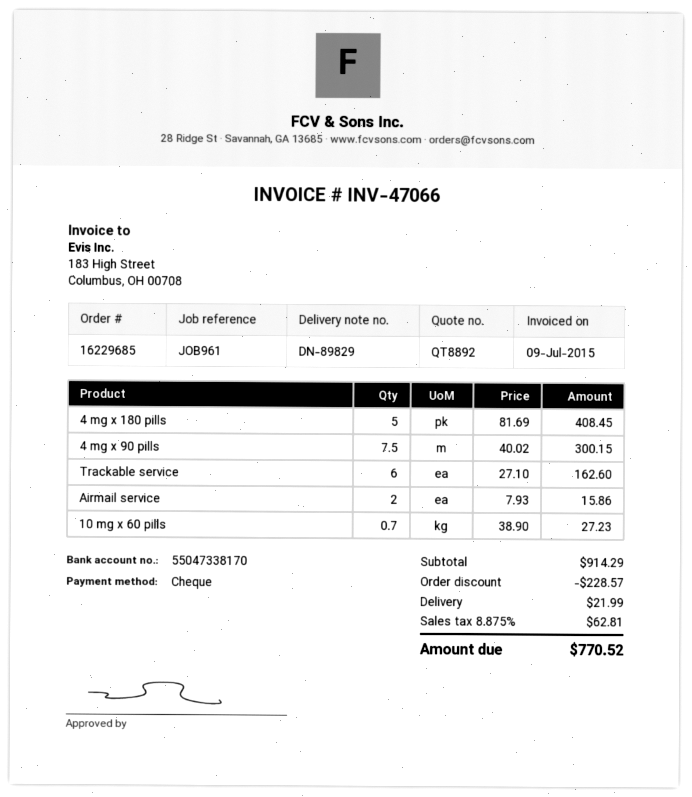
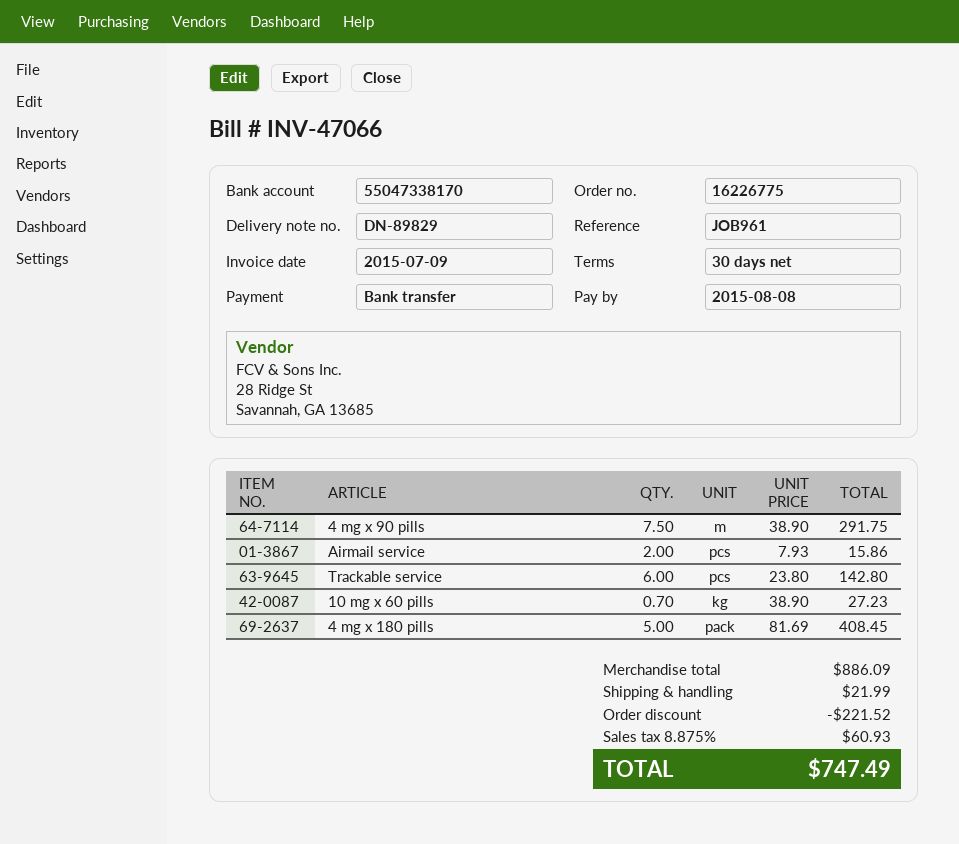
order number: 16229685 -> 16226775
payment method: cheque -> bank transfer
4 mg x 90 pills: 7.5 x 40.02 = 300.15 -> 7.5 x 38.90 = 291.75
Trackable service: 6 x 27.10 = 162.60 -> 6 x 23.80 = 142.80
subtotal: 914.29 -> 886.09
discount: 228.57 -> 221.52
tax: 8.875% = 62.81 -> 8.875% = 60.93
total: 770.52 -> 747.49

